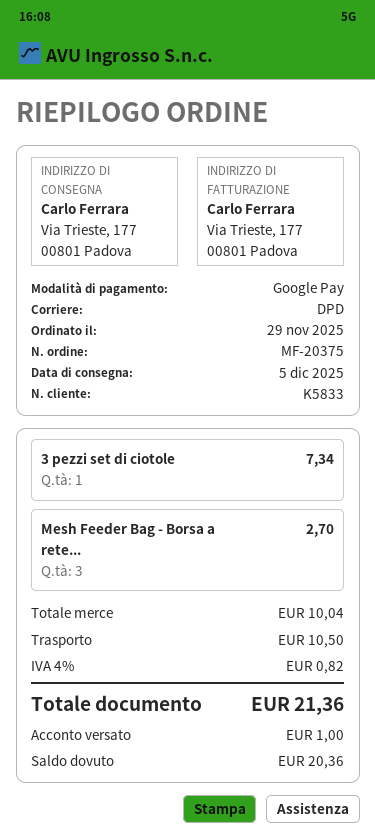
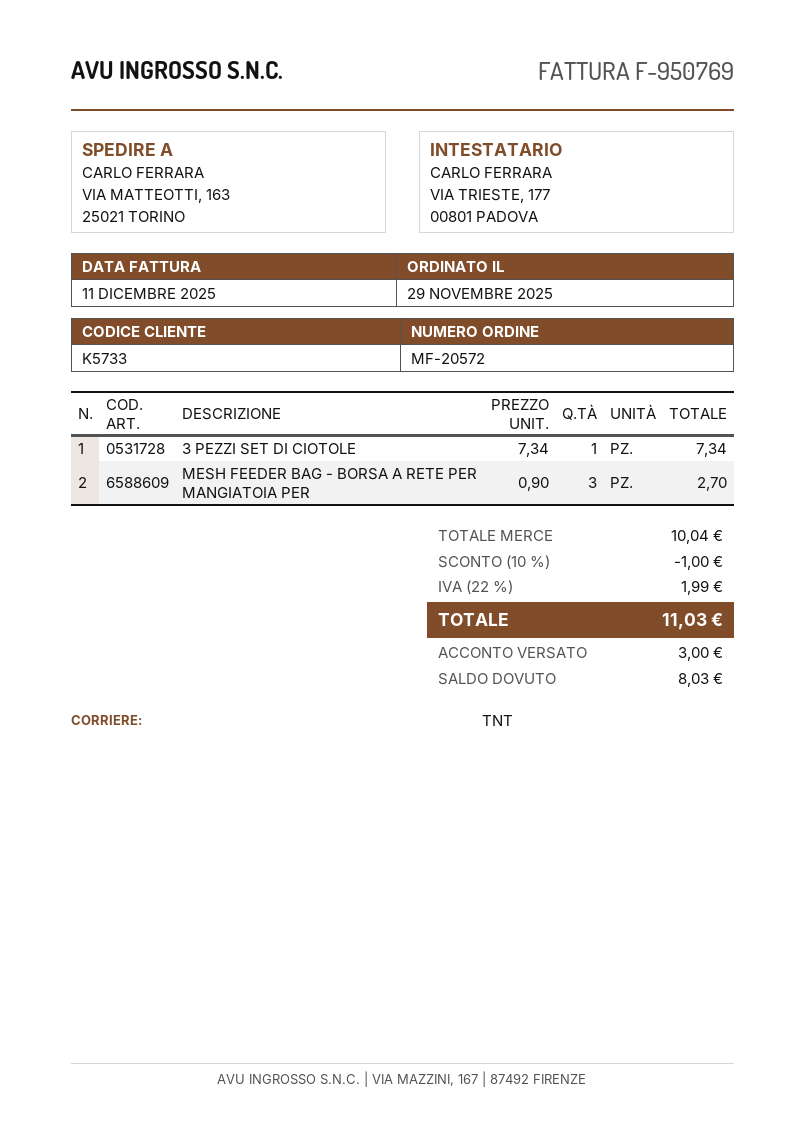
order number: MF-20375 -> MF-20572
customer number: K5833 -> K5733
shipping method: DPD -> TNT
ship to: Via Trieste, 177, 00801 Padova -> VIA MATTEOTTI, 163, 25021 TORINO
discount: none -> 10% = 1.00
shipping: 10.50 -> none
tax: 4% = 0.82 -> 22% = 1.99
total: 21.36 -> 11.03
deposit: 1.00 -> 3.00
balance: 20.36 -> 8.03

